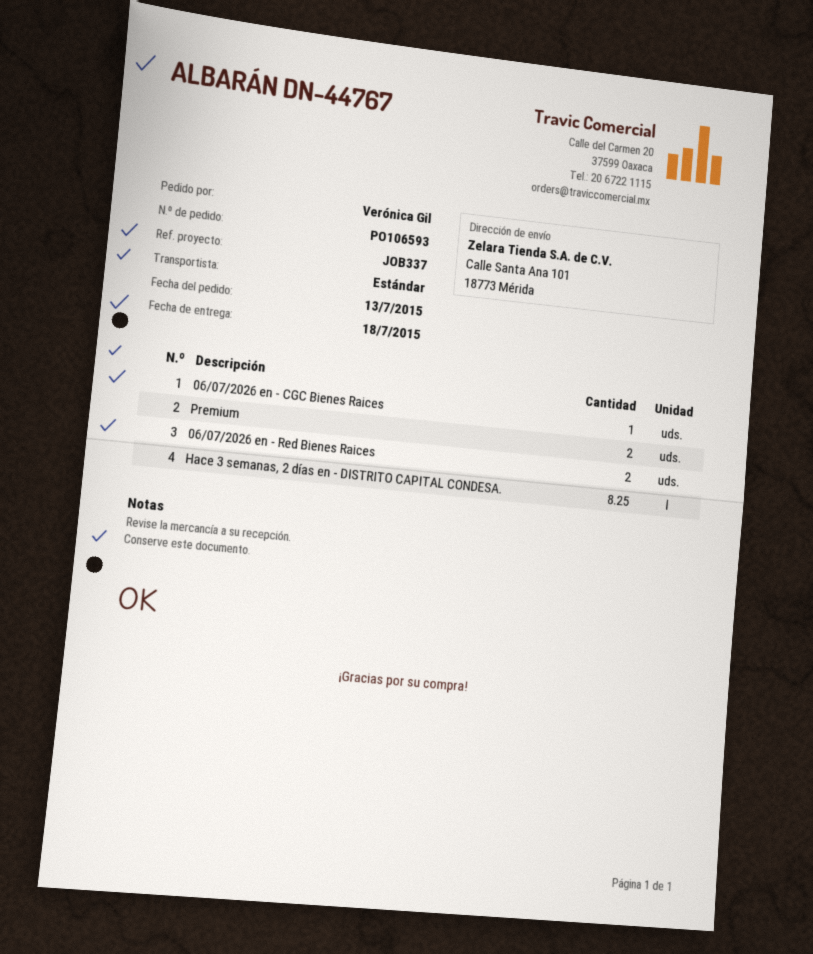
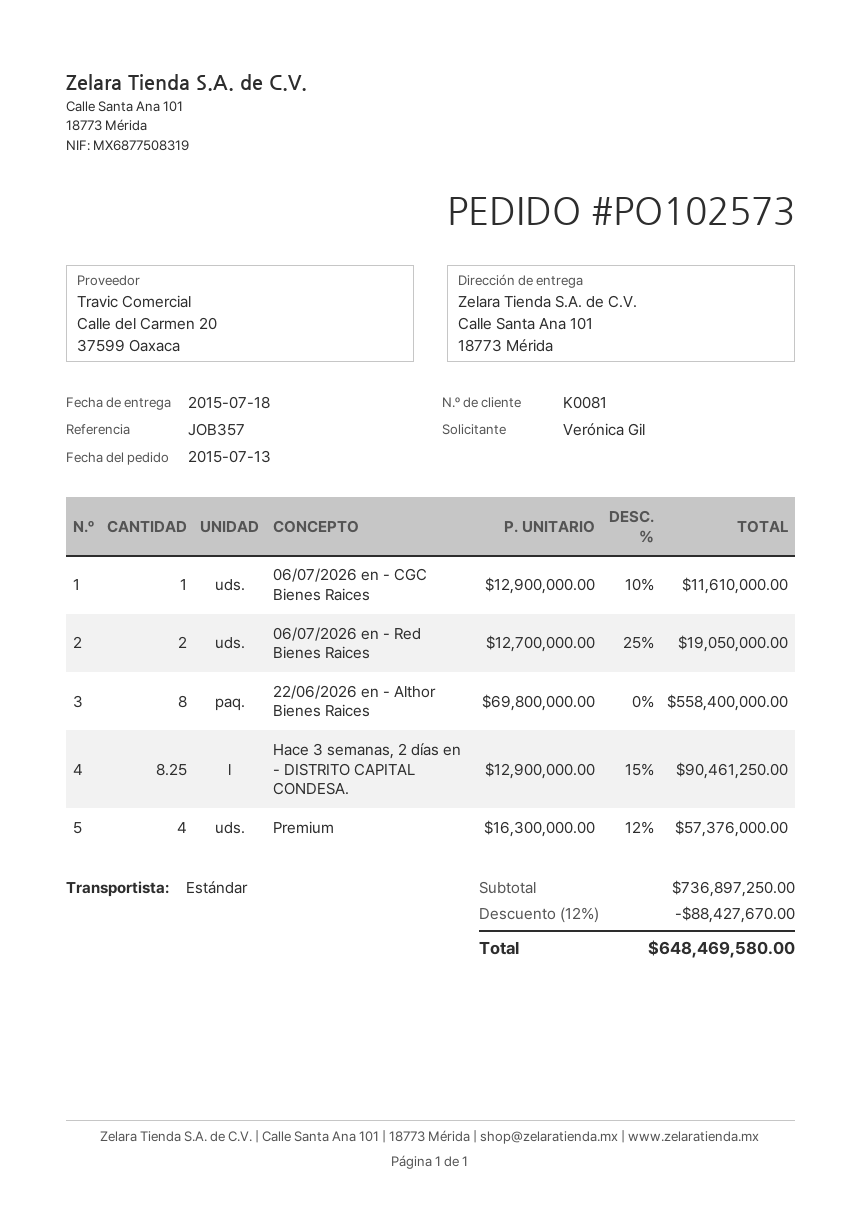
order number: PO106593 -> PO102573
reference: JOB337 -> JOB357
Premium: 2 -> 4
22/06/2026 en - Althor Bienes Raices: none -> 8

